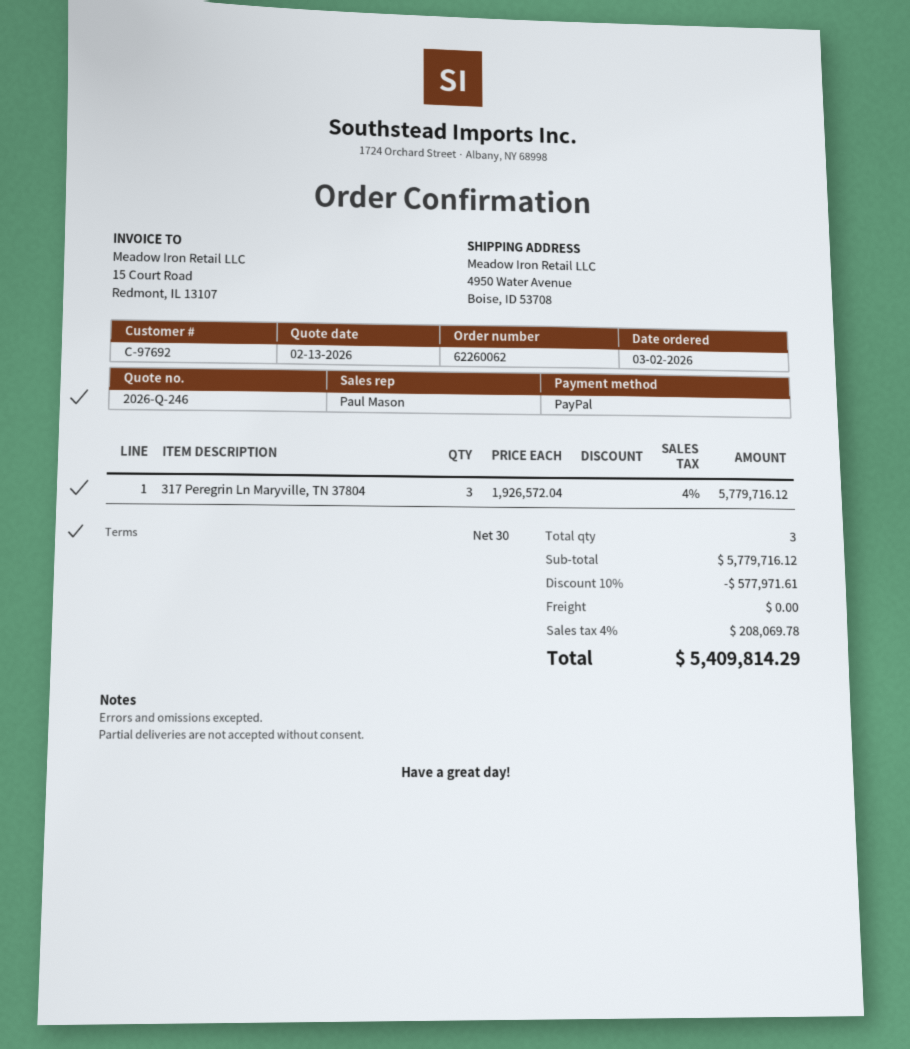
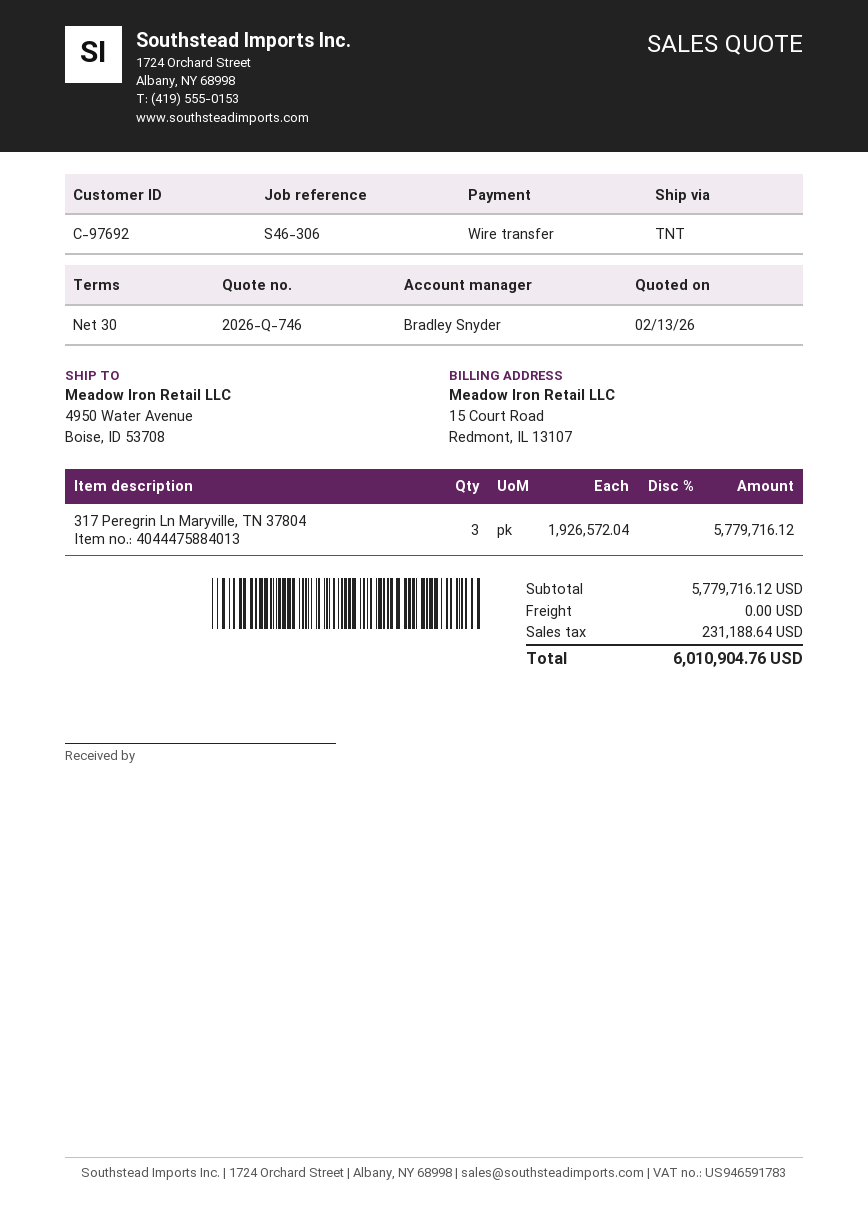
quote number: 2026-Q-246 -> 2026-Q-746
sales rep: Paul Mason -> Bradley Snyder
payment method: PayPal -> bank transfer
discount: 10% = 577971.61 -> none
tax: 208069.78 -> 231188.64
total: 5409814.29 -> 6010904.76

